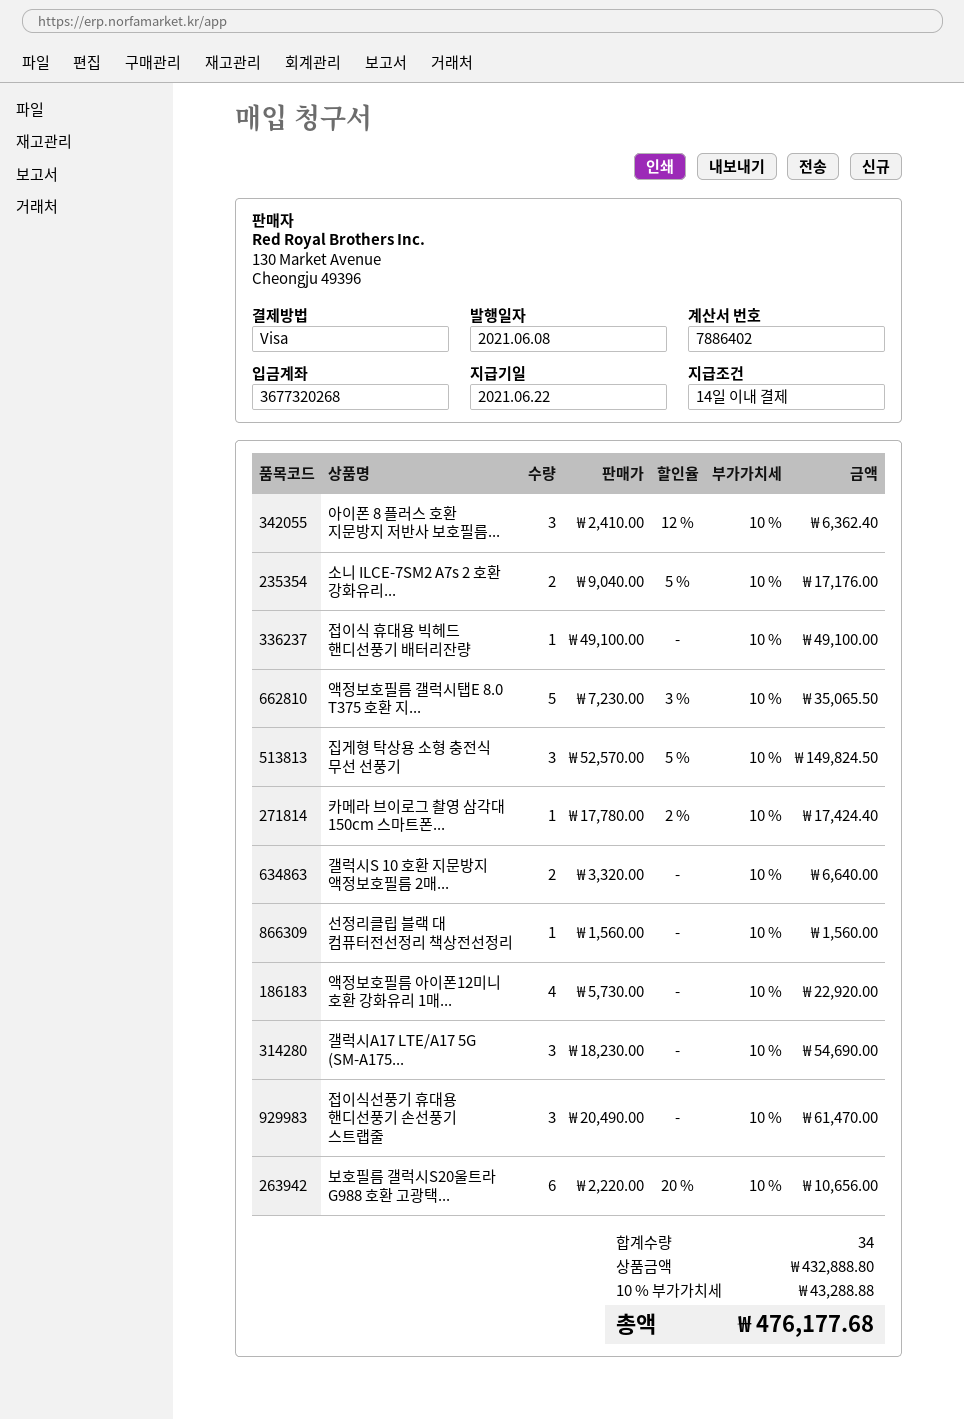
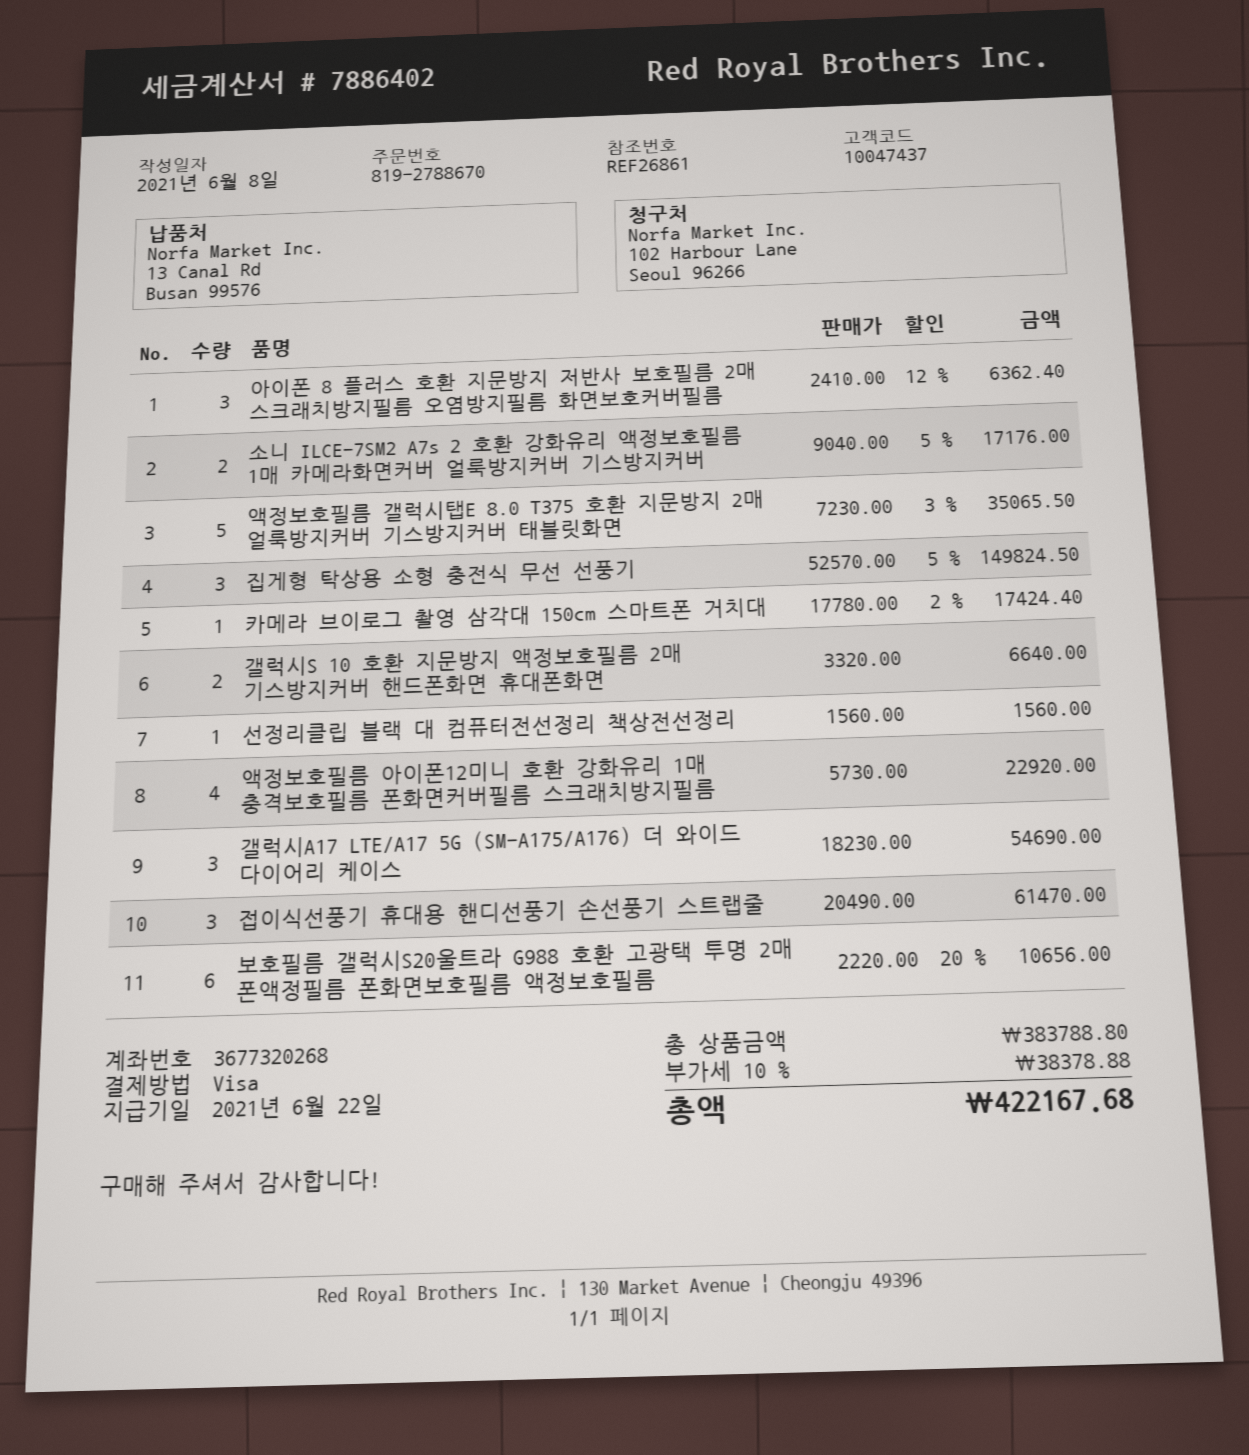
접이식 휴대용 빅헤드 핸디선풍기 배터리잔량: 1 x 49100.00 = 49100.00 -> none
subtotal: 432888.80 -> 383788.80
tax: 10% = 43288.88 -> 10% = 38378.88
total: 476177.68 -> 422167.68

